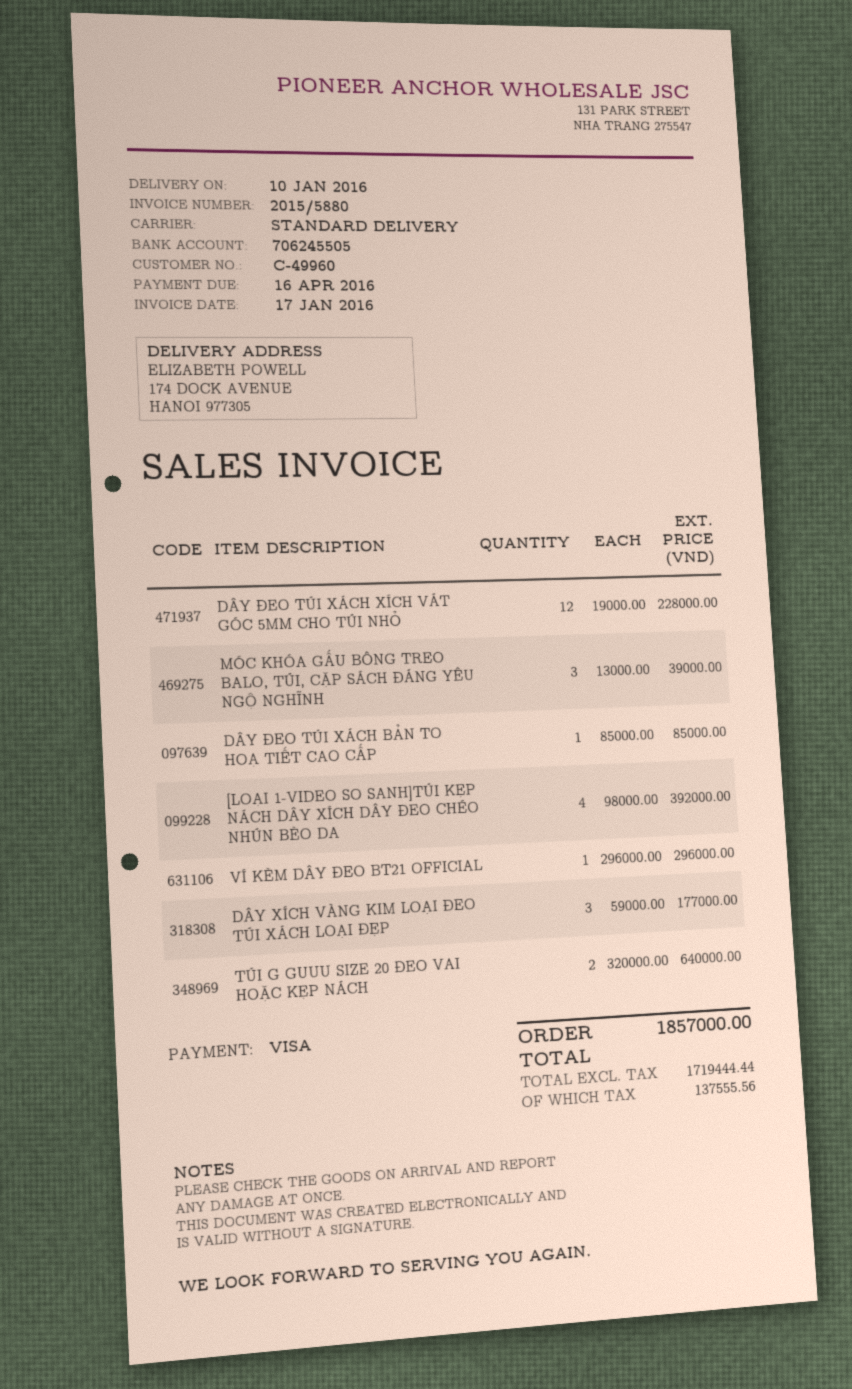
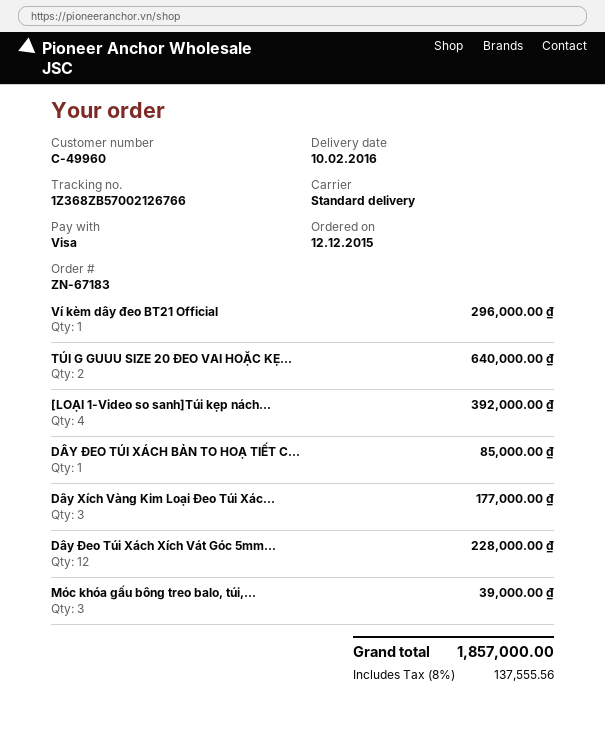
delivery date: 2016-01-10 -> 2016-02-10

